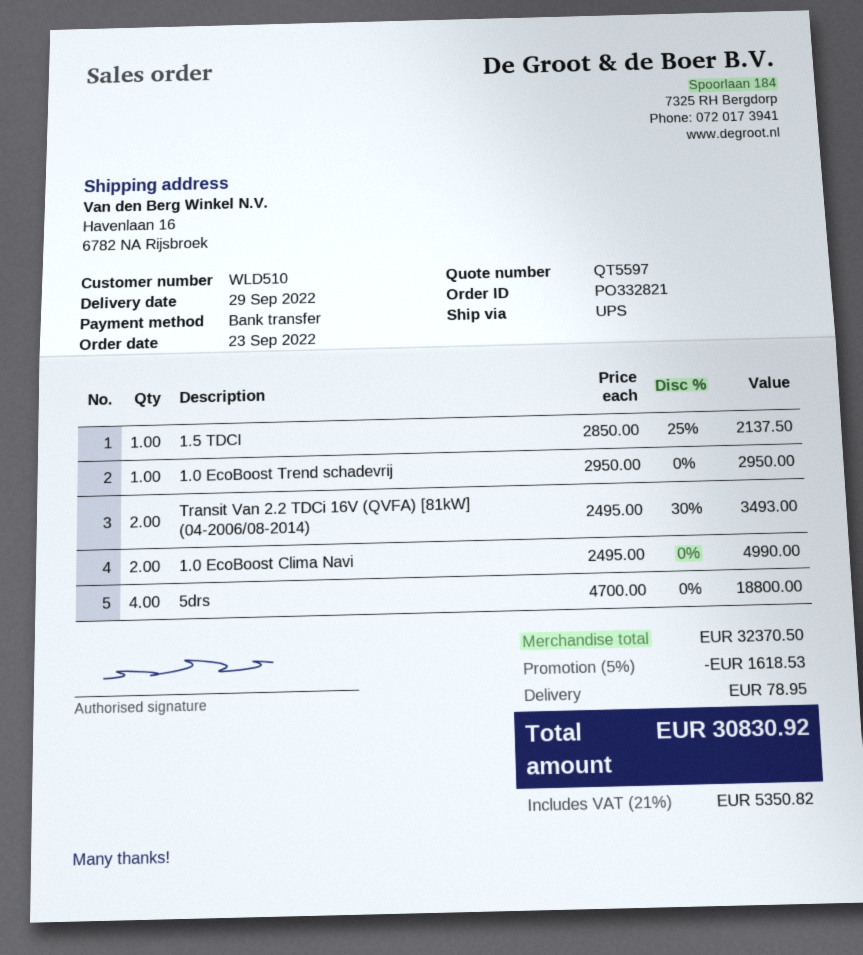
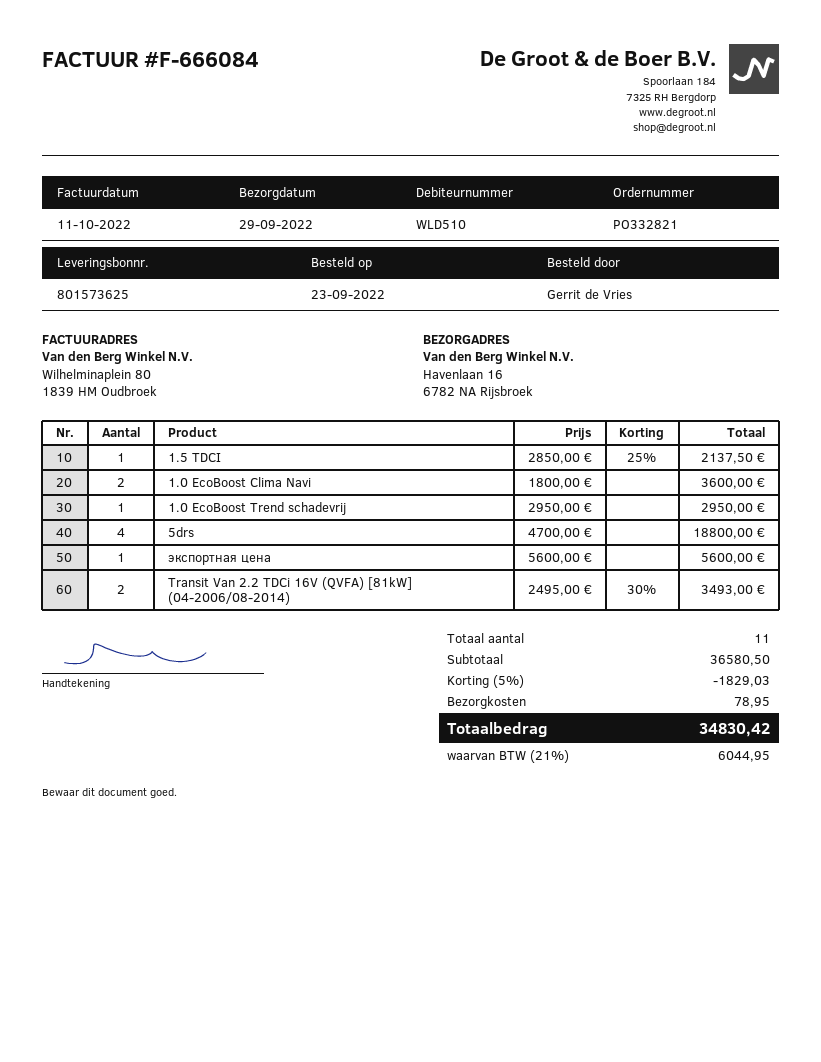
1.0 EcoBoost Clima Navi: 2 x 2495.00 = 4990.00 -> 2 x 1800.00 = 3600.00
экспортная цена: none -> 1 x 5600.00 = 5600.00
subtotal: 32370.50 -> 36580.50
discount: 5% = 1618.53 -> 5% = 1829.03
tax: 21% = 5350.82 -> 21% = 6044.95
total: 30830.92 -> 34830.42

